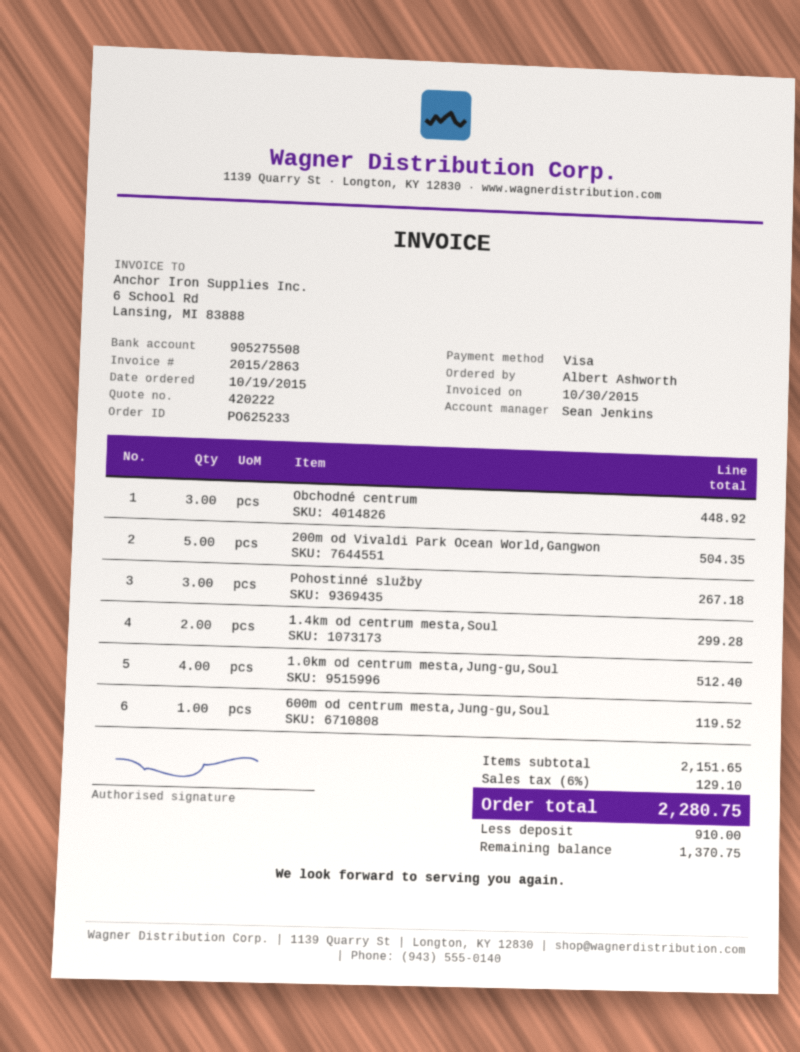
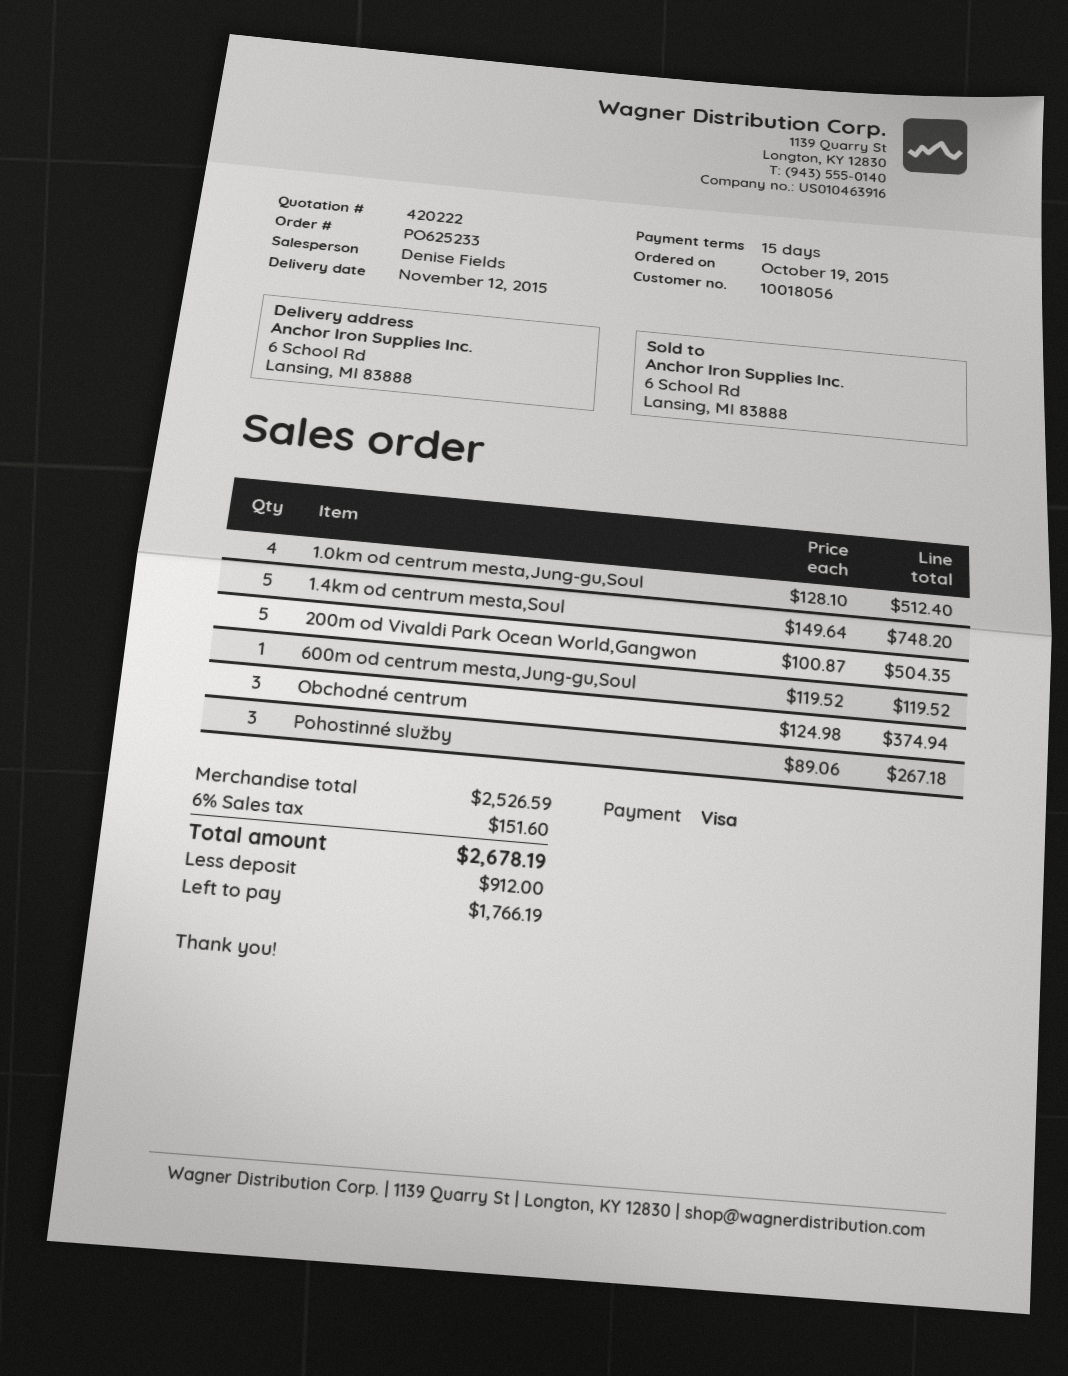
sales rep: Sean Jenkins -> Denise Fields
Obchodné centrum: 3 for 448.92 -> 3 for 374.94
1.4km od centrum mesta,Soul: 2 for 299.28 -> 5 for 748.20
subtotal: 2151.65 -> 2526.59
tax: 6% = 129.10 -> 6% = 151.60
total: 2280.75 -> 2678.19
deposit: 910.00 -> 912.00
balance: 1370.75 -> 1766.19

